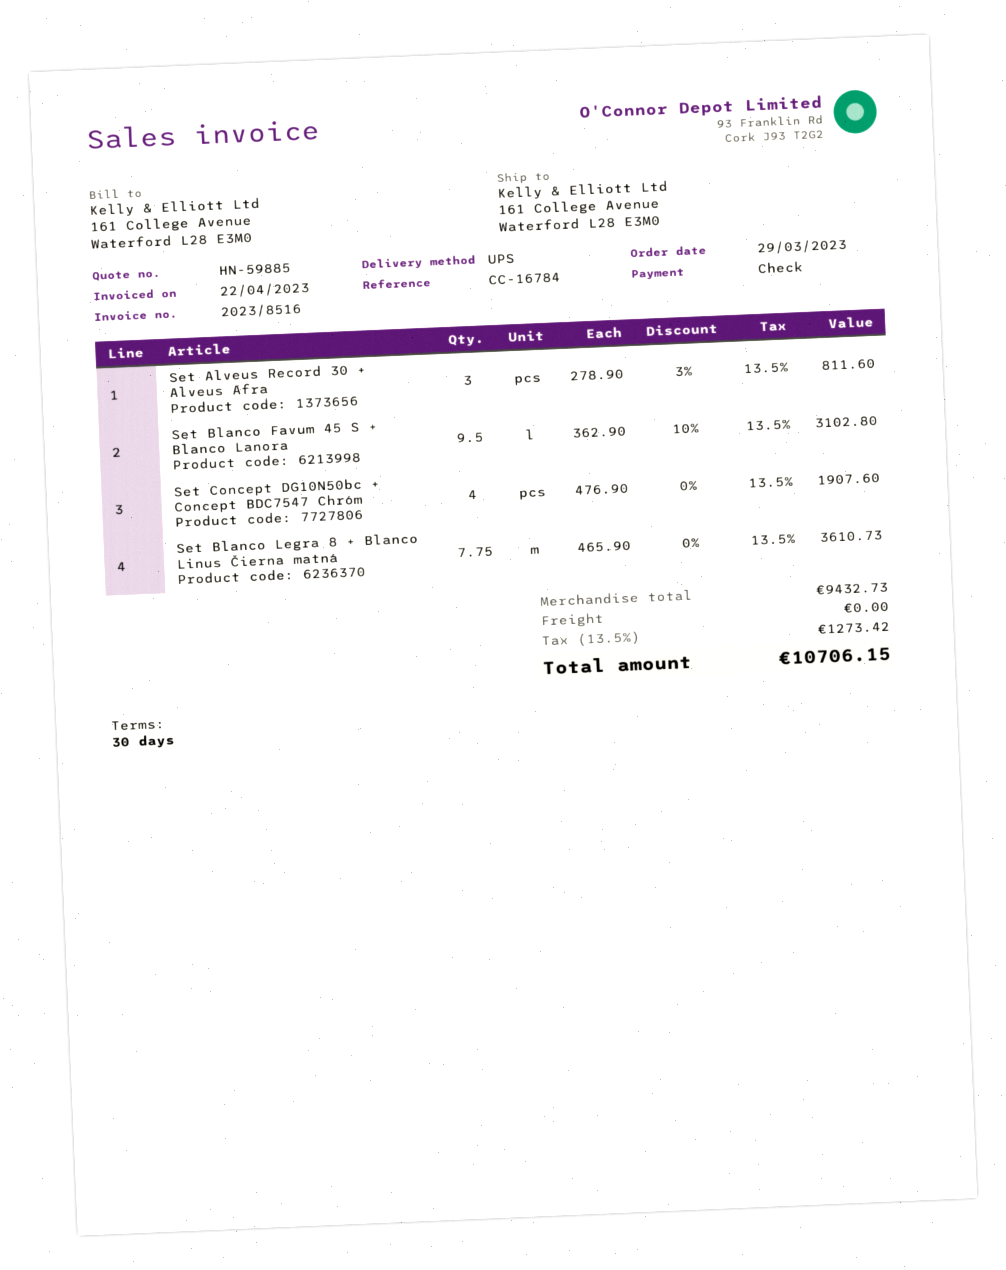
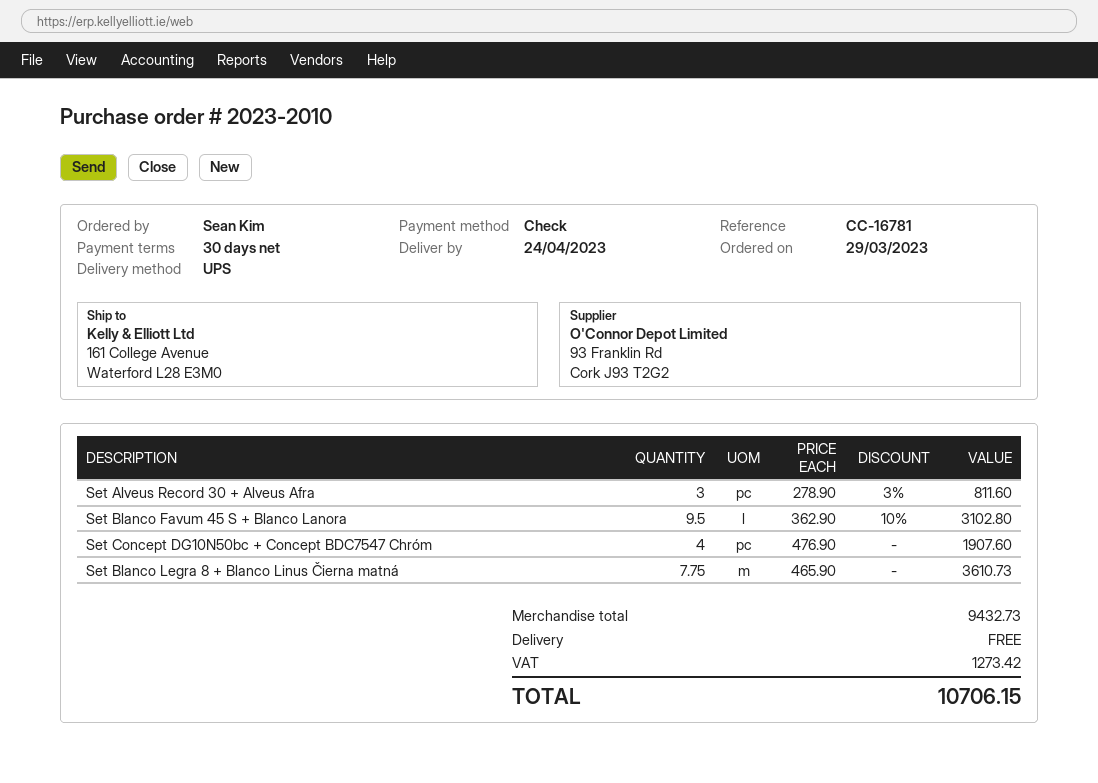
reference: CC-16784 -> CC-16781

